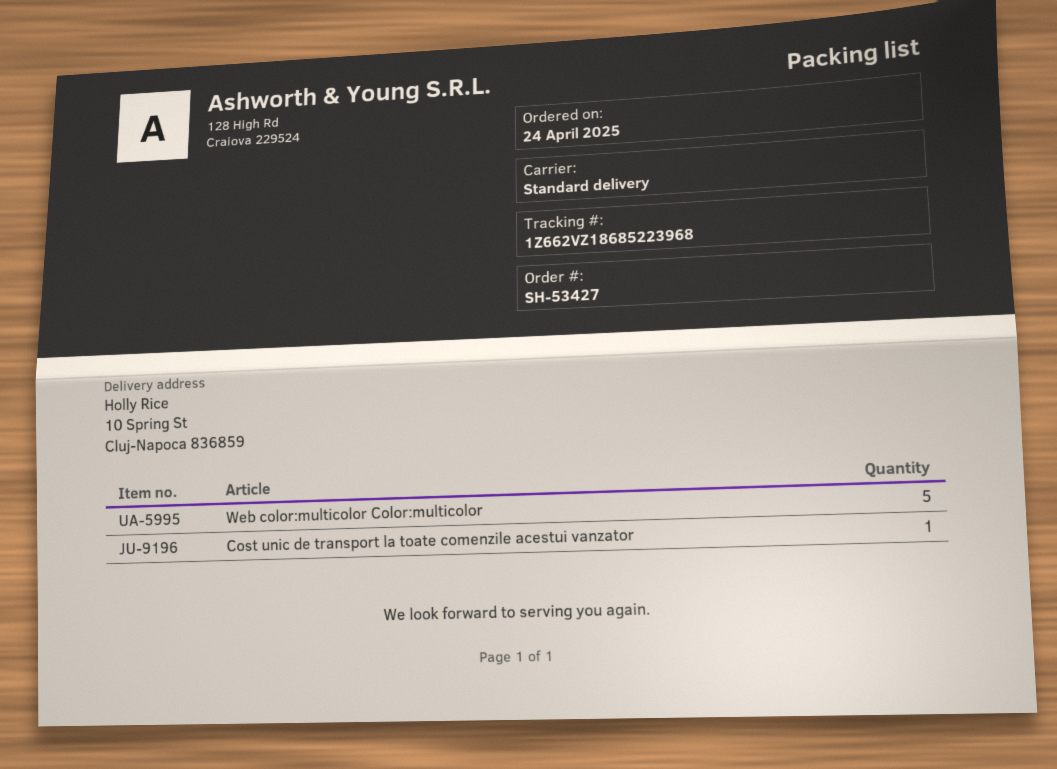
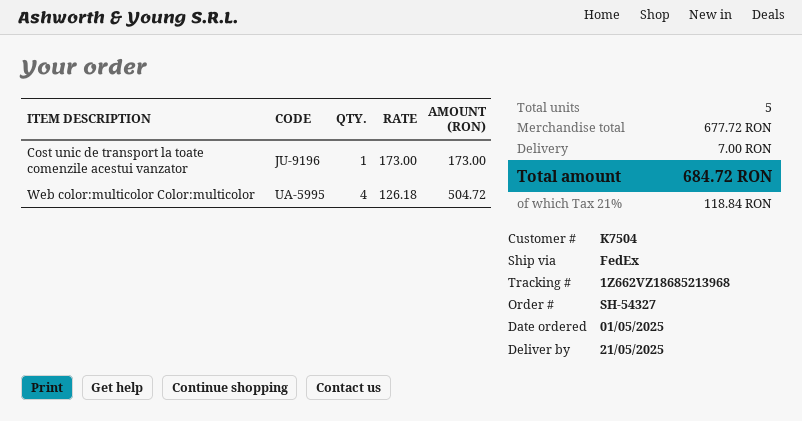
order number: SH-53427 -> SH-54327
order date: 2025-04-24 -> 2025-05-01
shipping method: standard -> FedEx
tracking number: 1Z662VZ18685223968 -> 1Z662VZ18685213968
Web color:multicolor Color:multicolor: 5 -> 4

